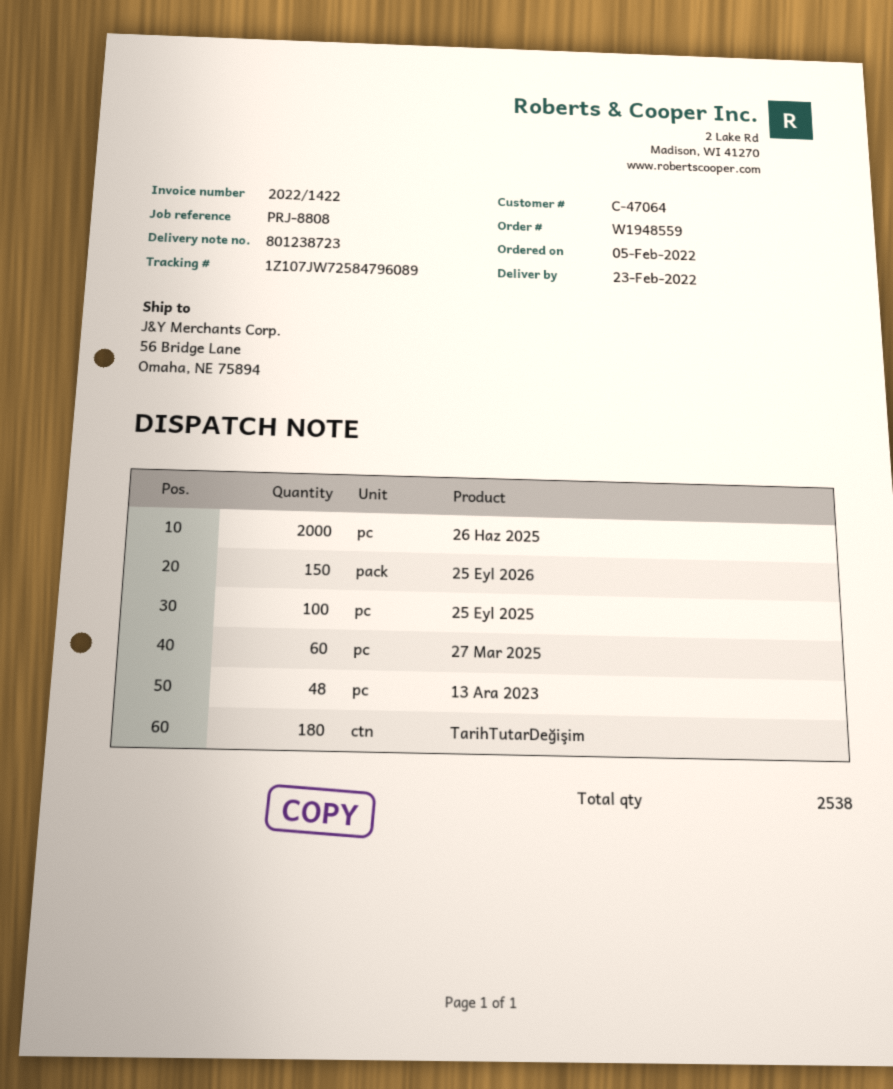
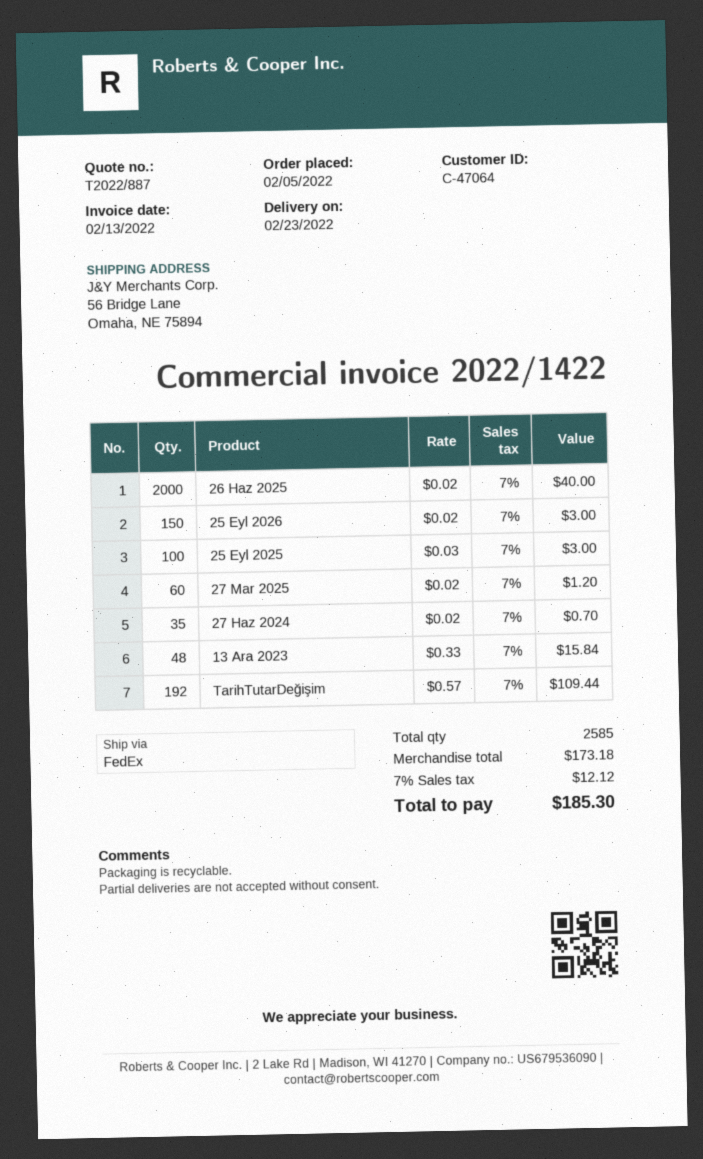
TarihTutarDeğişim: 180 -> 192
27 Haz 2024: none -> 35
total quantity: 2538 -> 2585

